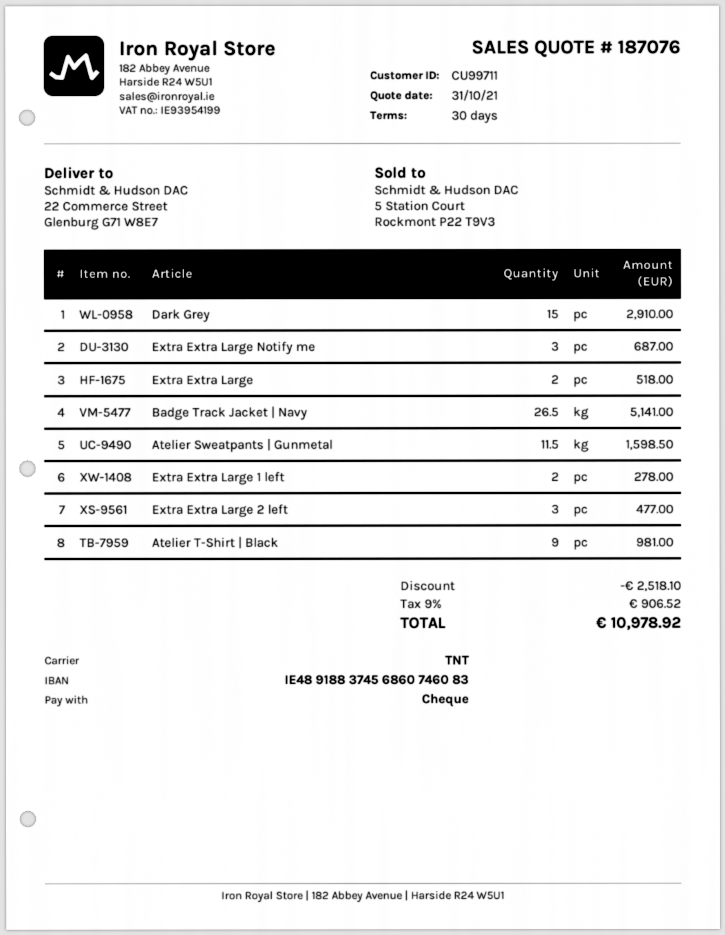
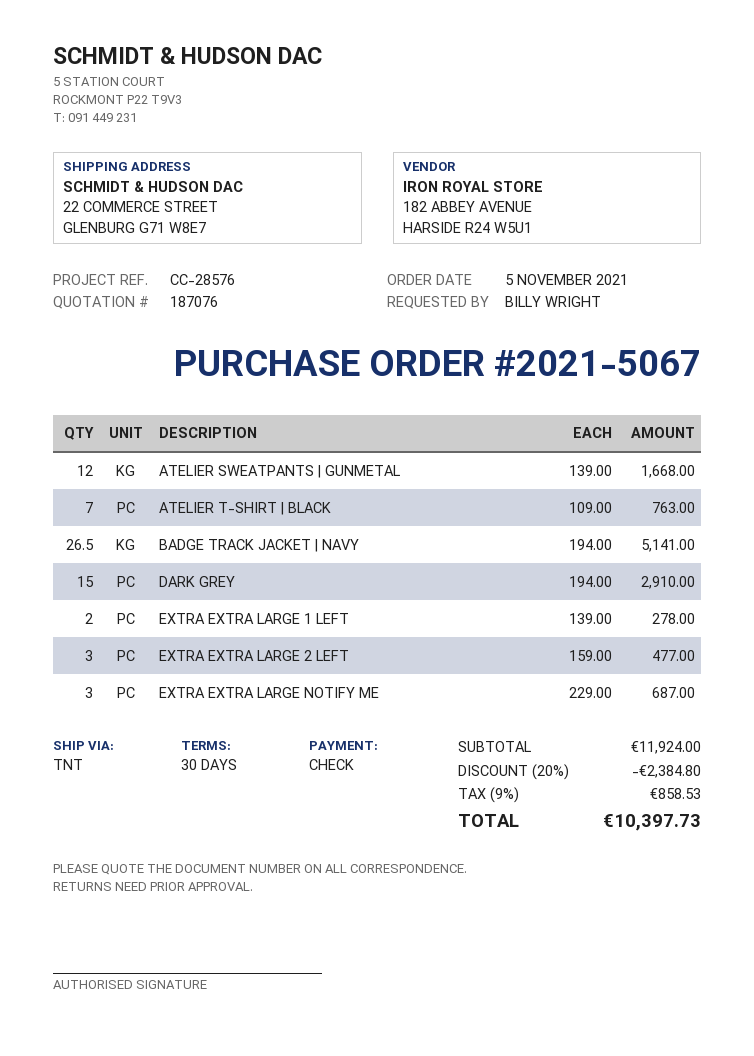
Extra Extra Large: 2 for 518.00 -> none
Atelier Sweatpants | Gunmetal: 11.5 for 1598.50 -> 12 for 1668.00
Atelier T-Shirt | Black: 9 for 981.00 -> 7 for 763.00
discount: 2518.10 -> 2384.80
tax: 9% = 906.52 -> 9% = 858.53
total: 10978.92 -> 10397.73

